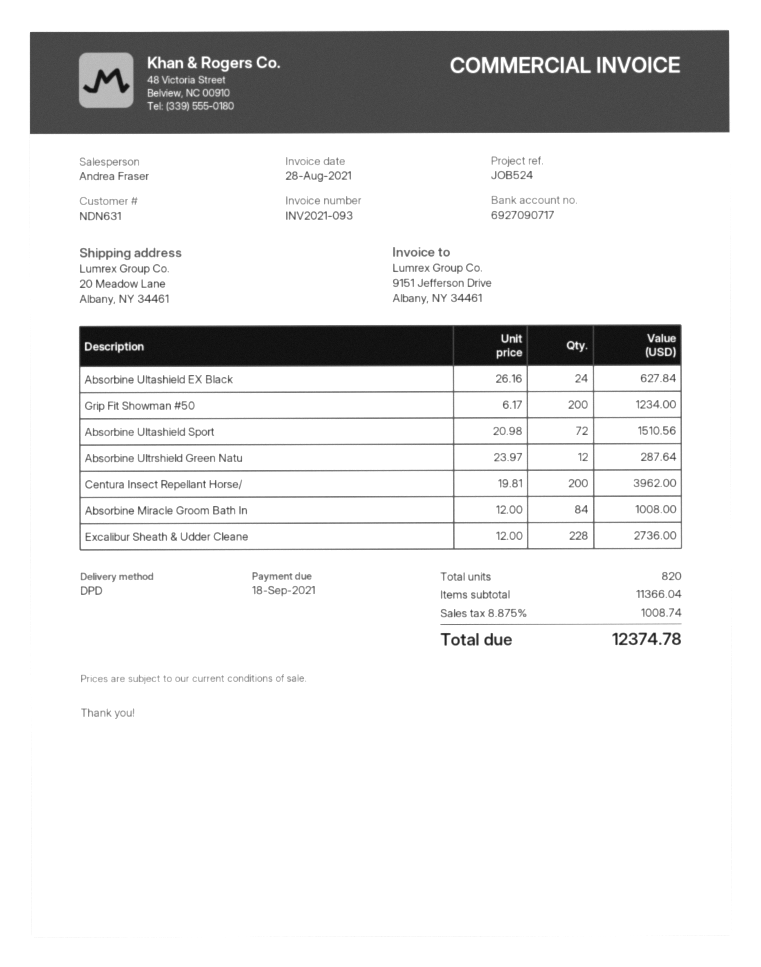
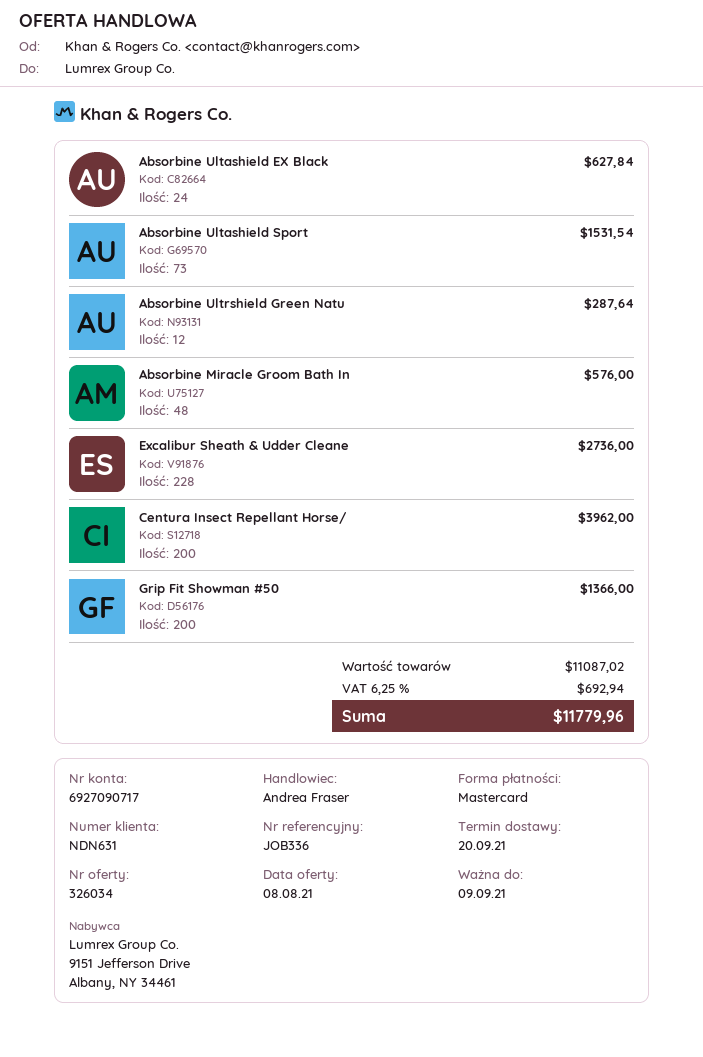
reference: JOB524 -> JOB336
Grip Fit Showman #50: 200 for 1234.00 -> 200 for 1366.00
Absorbine Ultashield Sport: 72 for 1510.56 -> 73 for 1531.54
Absorbine Miracle Groom Bath In: 84 for 1008.00 -> 48 for 576.00
subtotal: 11366.04 -> 11087.02
tax: 8.875% = 1008.74 -> 6.25% = 692.94
total: 12374.78 -> 11779.96

